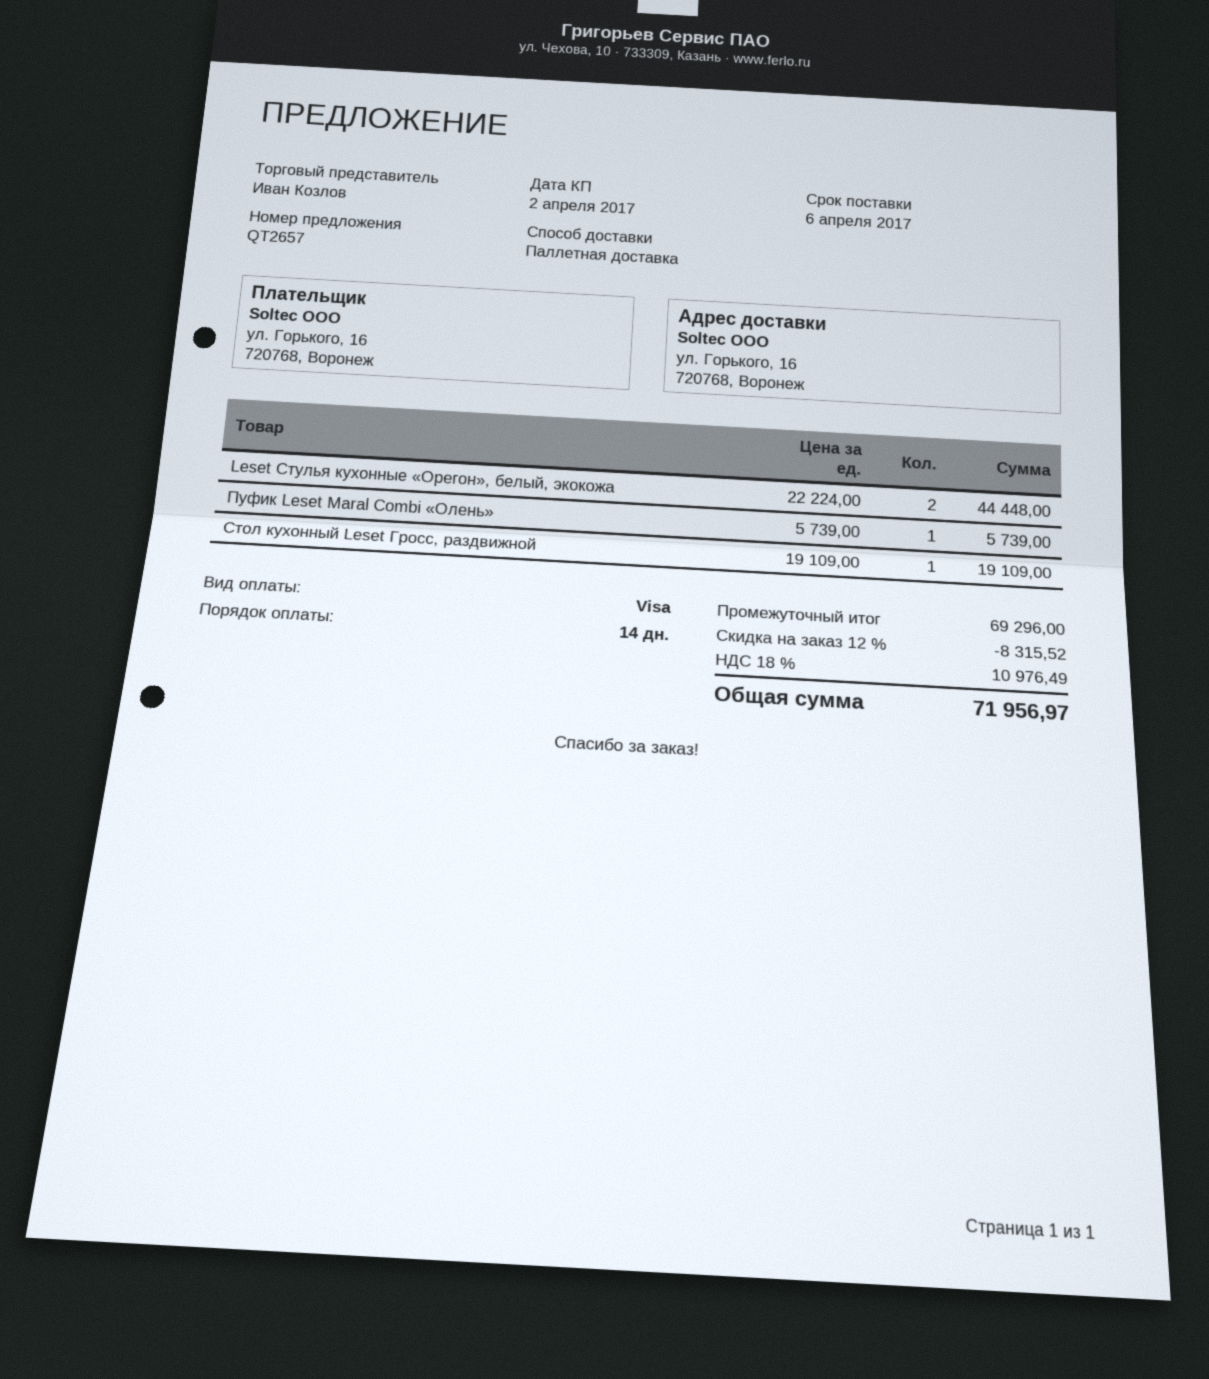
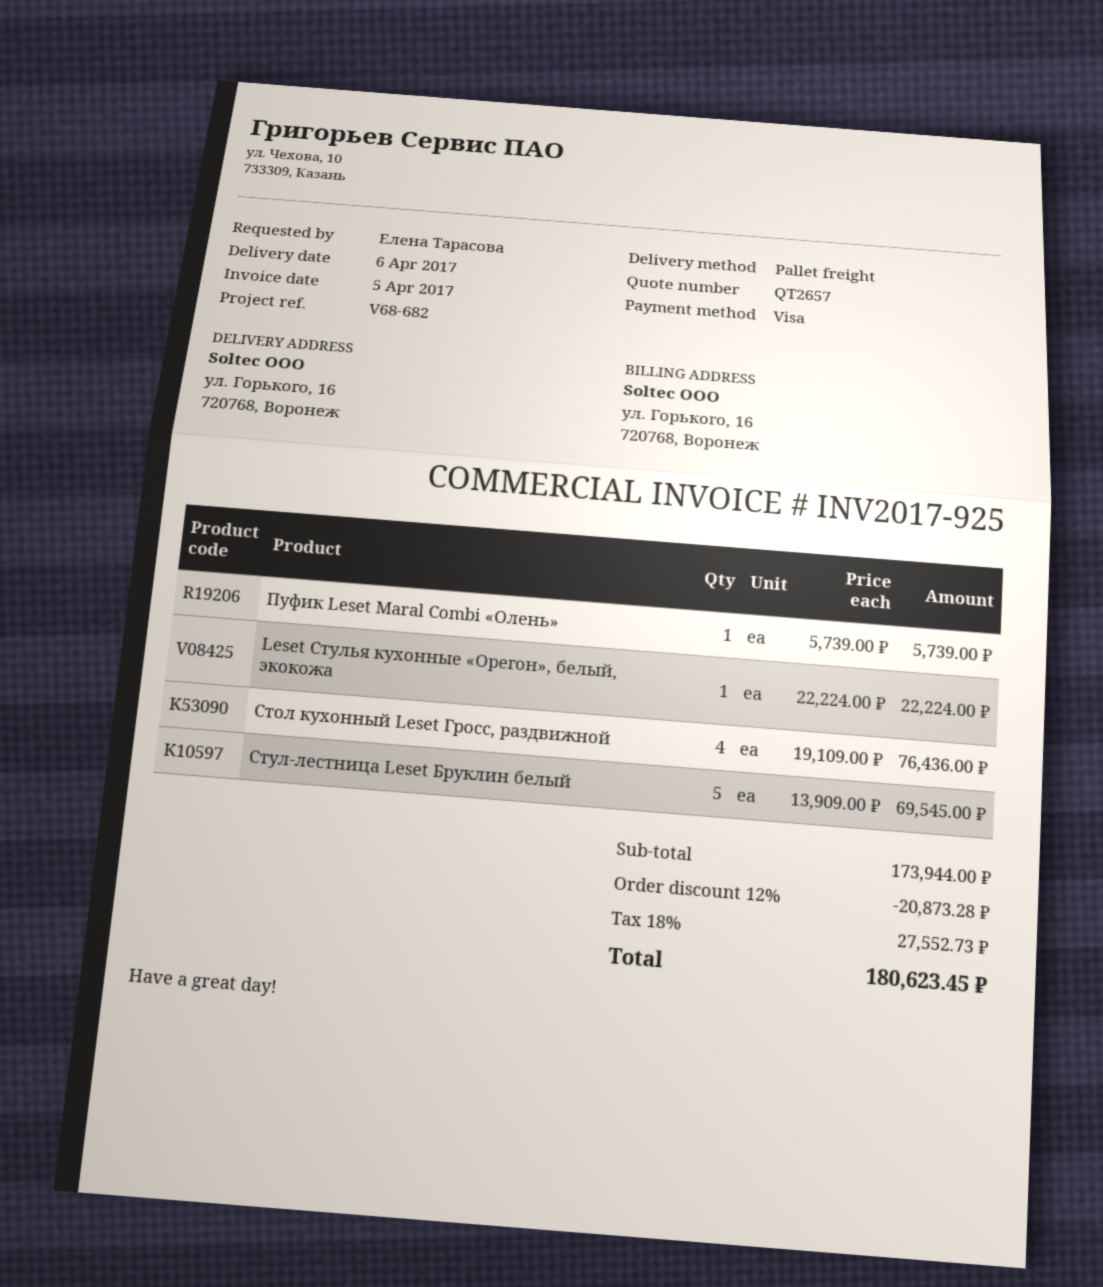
Leset Стулья кухонные «Орегон», белый, экокожа: 2 x 22224.00 = 44448.00 -> 1 x 22224.00 = 22224.00
Стол кухонный Leset Гросс, раздвижной: 1 x 19109.00 = 19109.00 -> 4 x 19109.00 = 76436.00
Стул-лестница Leset Бруклин белый: none -> 5 x 13909.00 = 69545.00
subtotal: 69296.00 -> 173944.00
discount: 12% = 8315.52 -> 12% = 20873.28
tax: 18% = 10976.49 -> 18% = 27552.73
total: 71956.97 -> 180623.45

